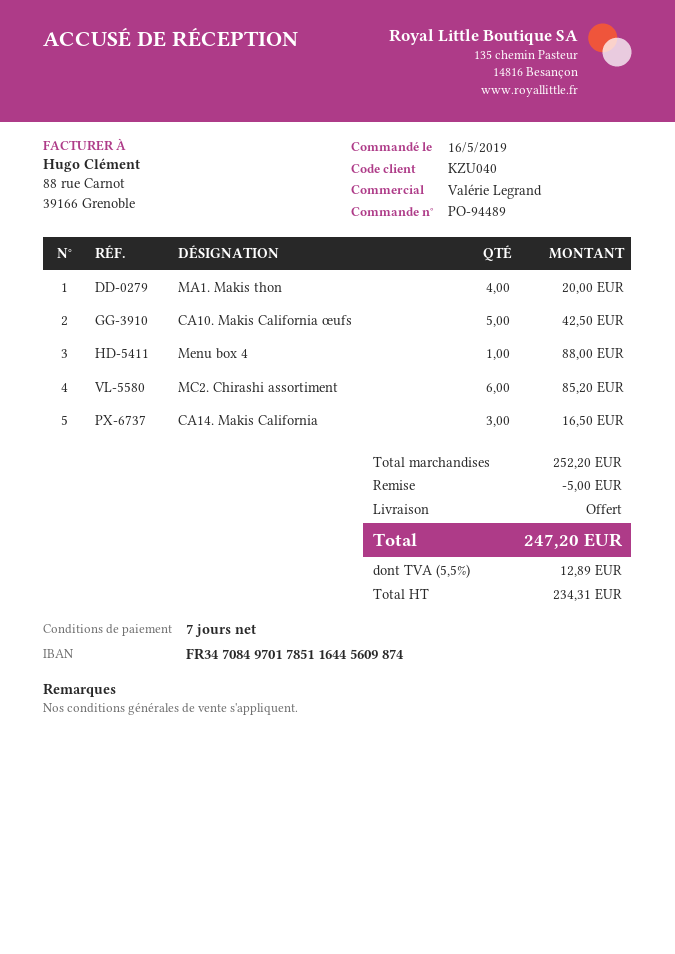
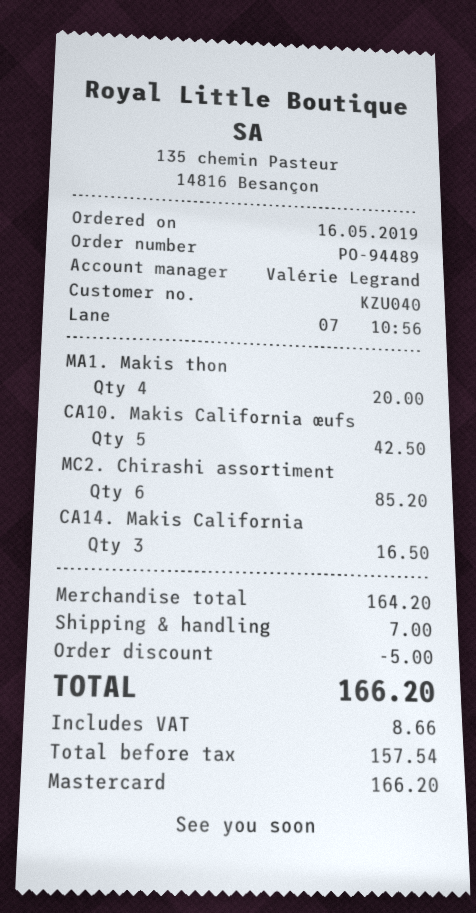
Menu box 4: 1 for 88.00 -> none
subtotal: 252.20 -> 164.20
shipping: 0.00 -> 7.00
net: 234.31 -> 157.54
tax: 12.89 -> 8.66
total: 247.20 -> 166.20

